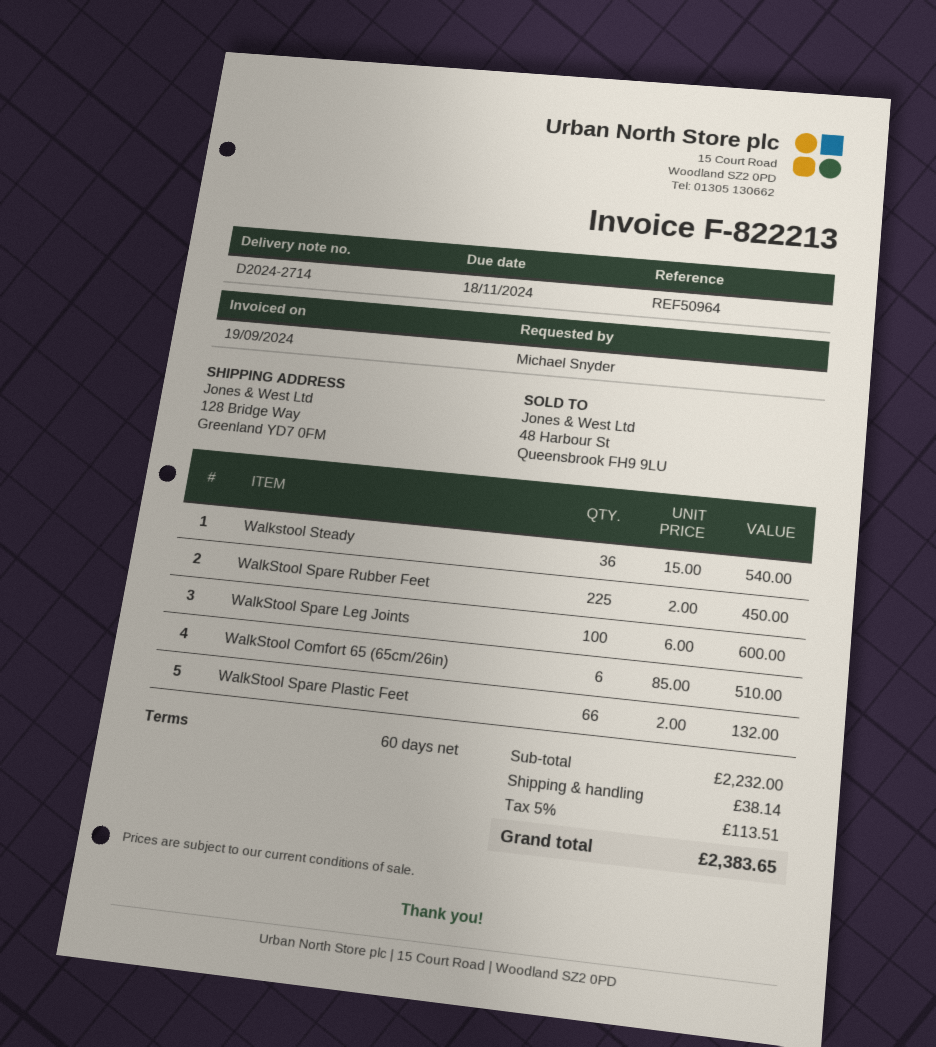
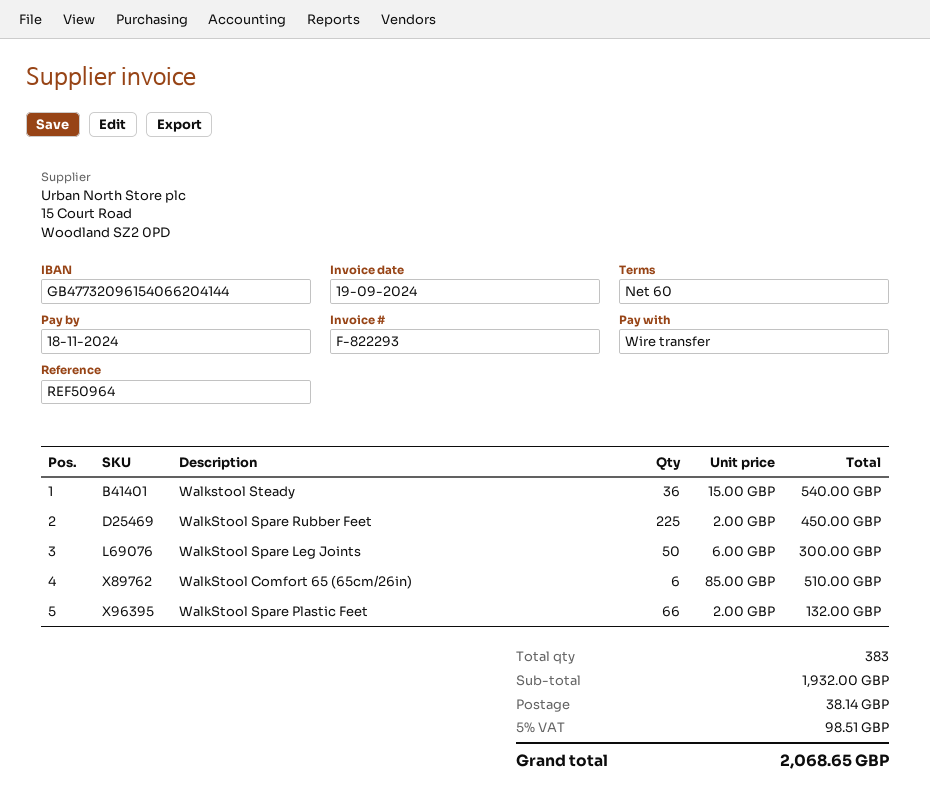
invoice number: F-822213 -> F-822293
WalkStool Spare Leg Joints: 100 x 6.00 = 600.00 -> 50 x 6.00 = 300.00
subtotal: 2232.00 -> 1932.00
tax: 5% = 113.51 -> 5% = 98.51
total: 2383.65 -> 2068.65

